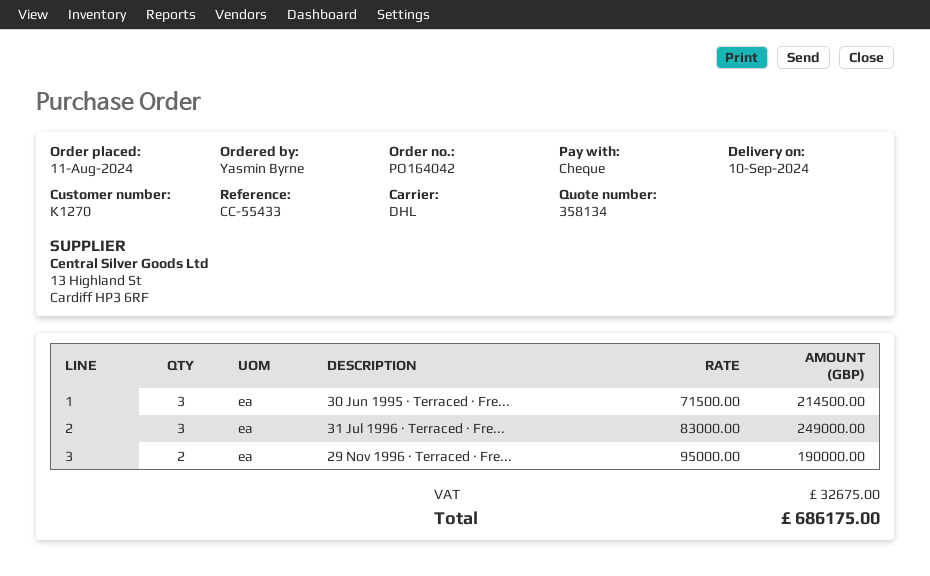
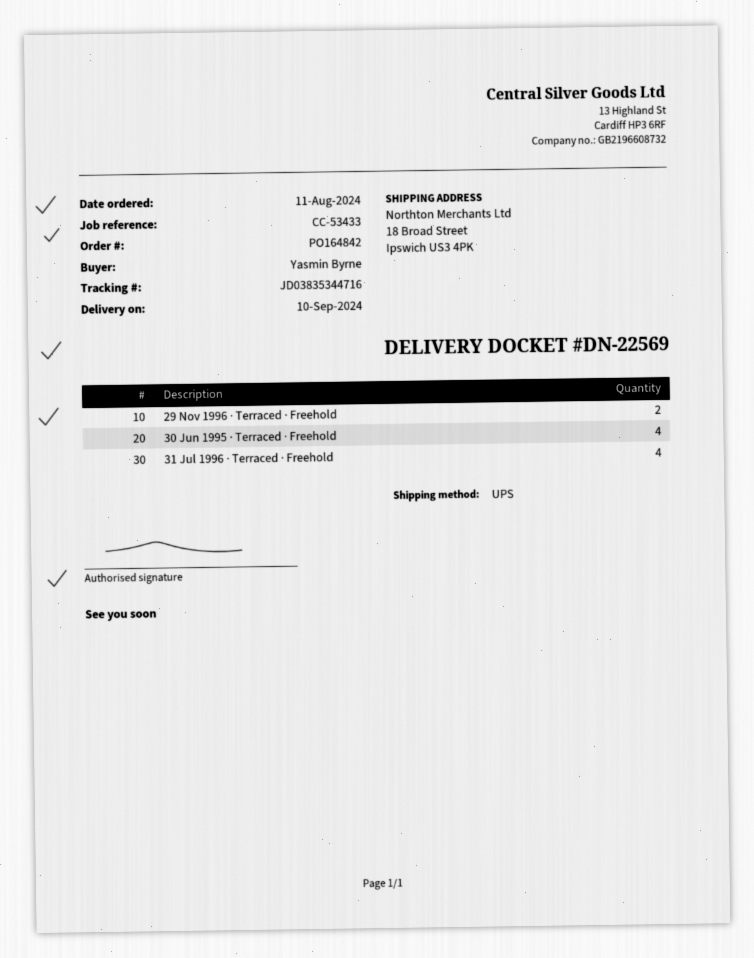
order number: PO164042 -> PO164842
reference: CC-55433 -> CC-53433
shipping method: DHL -> UPS
30 Jun 1995 · Terraced · Fre...: 3 -> 4
31 Jul 1996 · Terraced · Fre...: 3 -> 4

